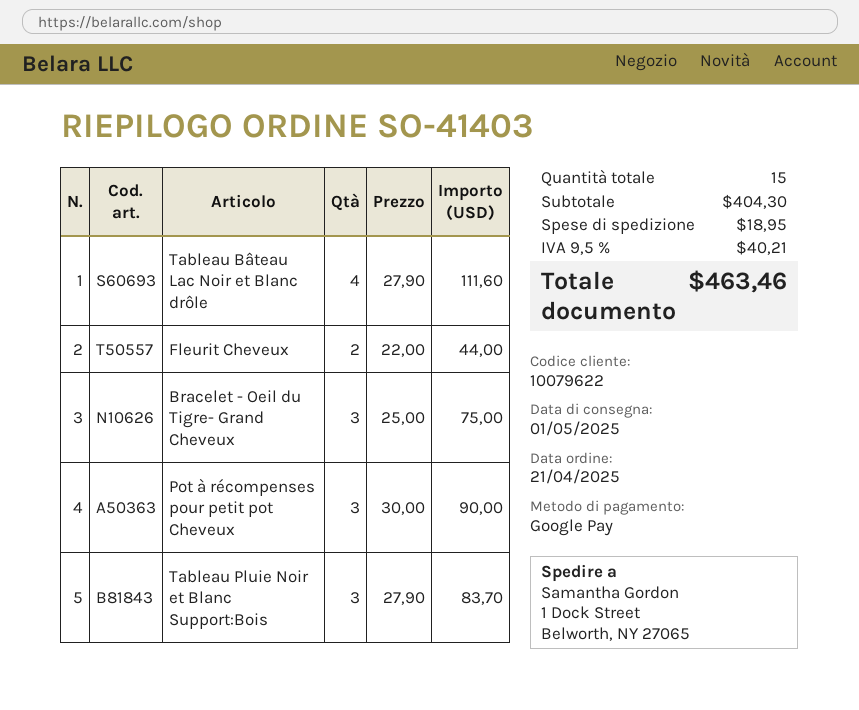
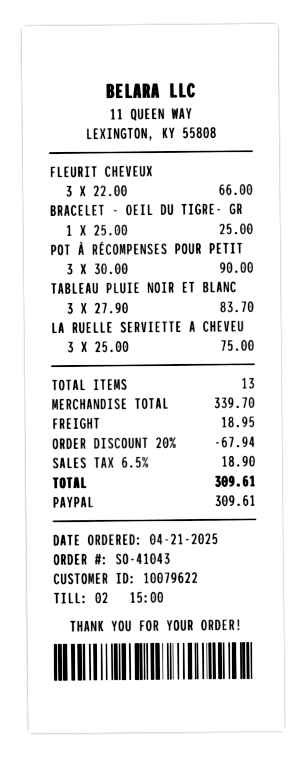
order number: SO-41403 -> SO-41043
payment method: Google Pay -> PayPal
Tableau Bâteau Lac Noir et Blanc drôle: 4 x 27.90 = 111.60 -> none
Fleurit Cheveux: 2 x 22.00 = 44.00 -> 3 x 22.00 = 66.00
Bracelet - Oeil du Tigre- Grand Cheveux: 3 x 25.00 = 75.00 -> 1 x 25.00 = 25.00
LA RUELLE SERVIETTE A CHEVEU: none -> 3 x 25.00 = 75.00
total quantity: 15 -> 13
subtotal: 404.30 -> 339.70
discount: none -> 20% = 67.94
tax: 9.5% = 40.21 -> 6.5% = 18.90
total: 463.46 -> 309.61

